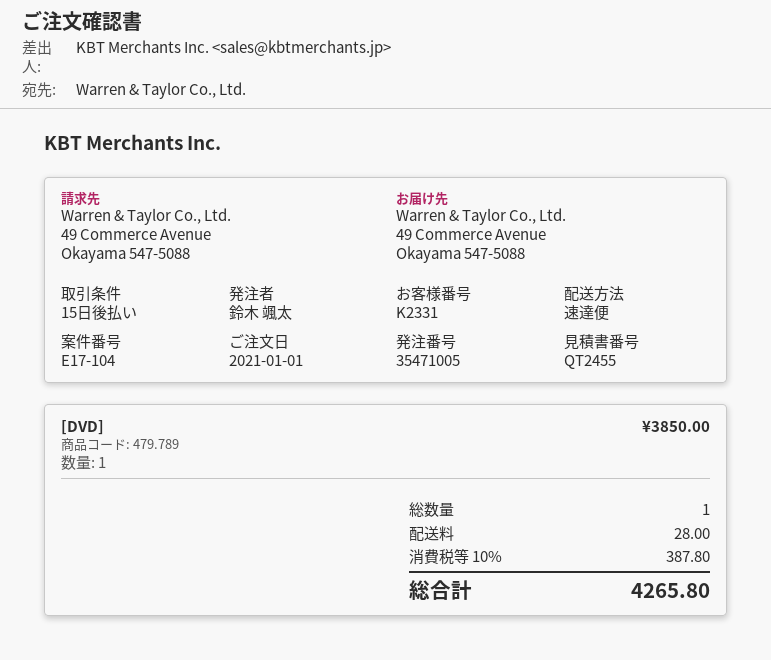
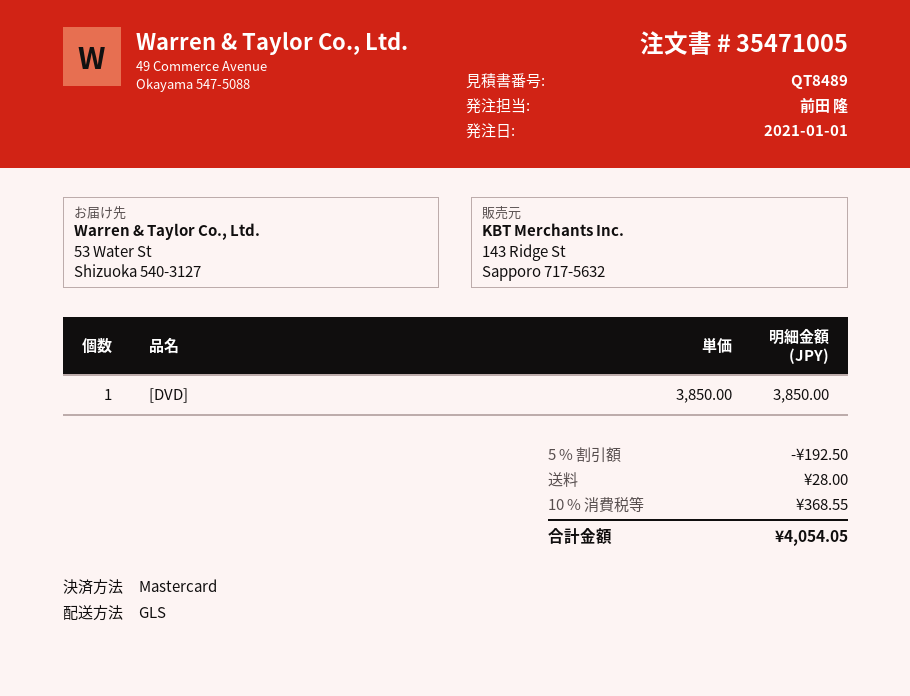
quote number: QT2455 -> QT8489
ordered by: 鈴木 颯太 -> 前田 隆
shipping method: express -> GLS
ship to: 49 Commerce Avenue, Okayama 547-5088 -> 53 Water St, Shizuoka 540-3127
discount: none -> 5% = 192.50
tax: 10% = 387.80 -> 10% = 368.55
total: 4265.80 -> 4054.05

